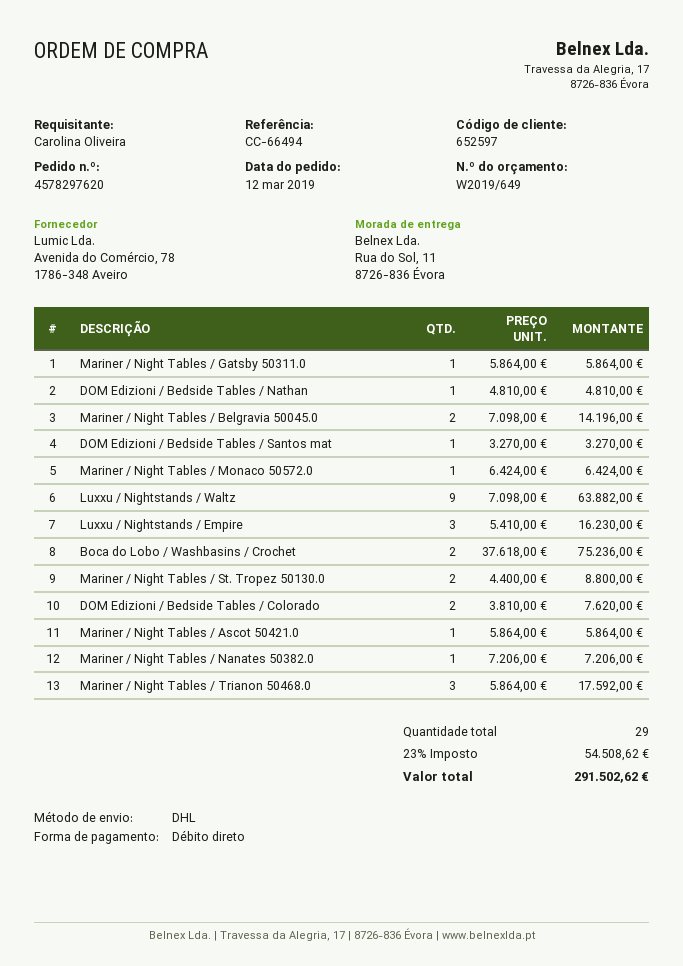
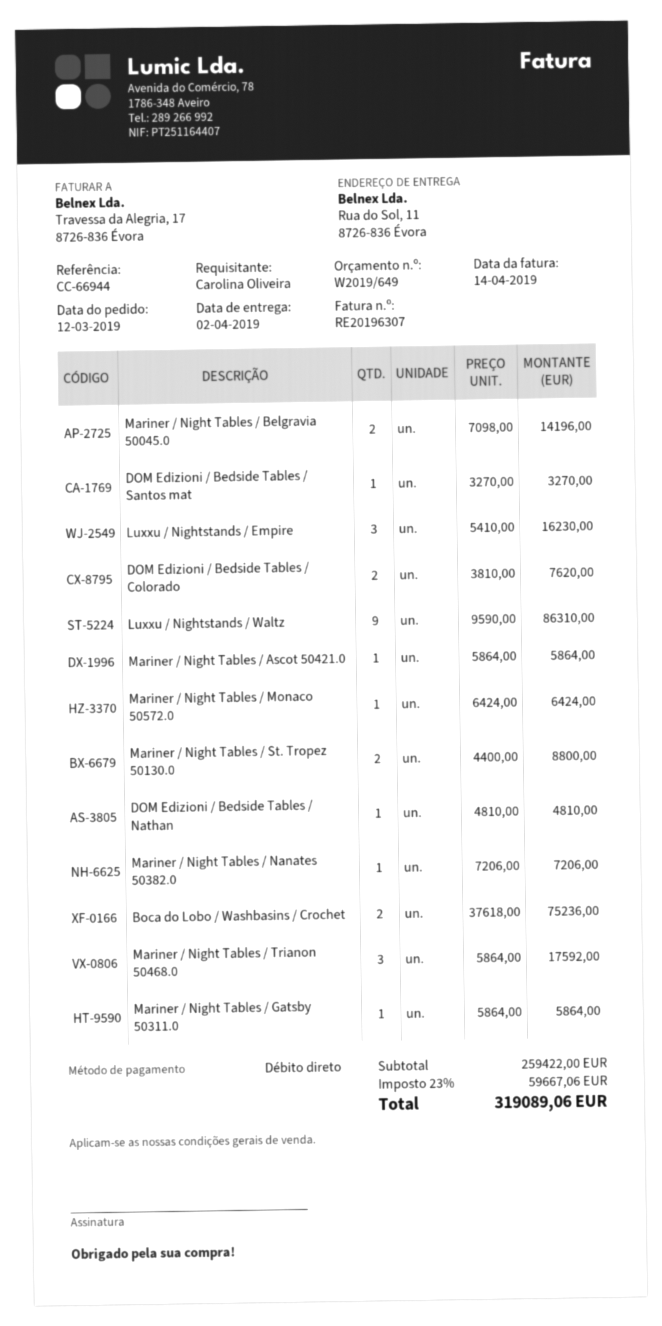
reference: CC-66494 -> CC-66944
Luxxu / Nightstands / Waltz: 9 x 7098.00 = 63882.00 -> 9 x 9590.00 = 86310.00
tax: 23% = 54508.62 -> 23% = 59667.06
total: 291502.62 -> 319089.06

